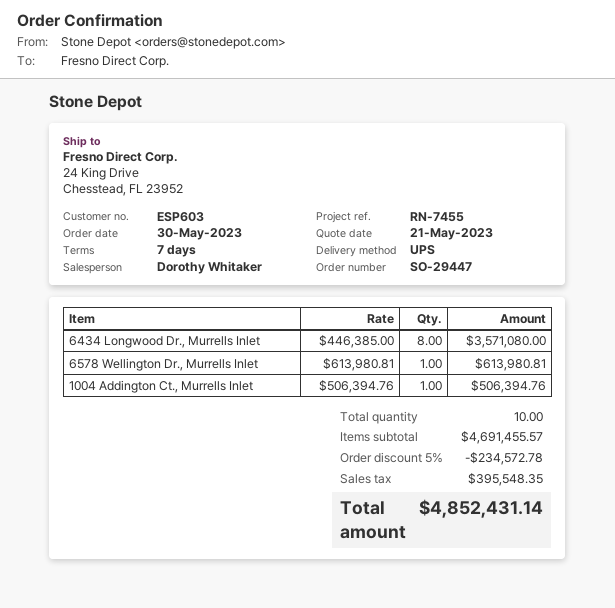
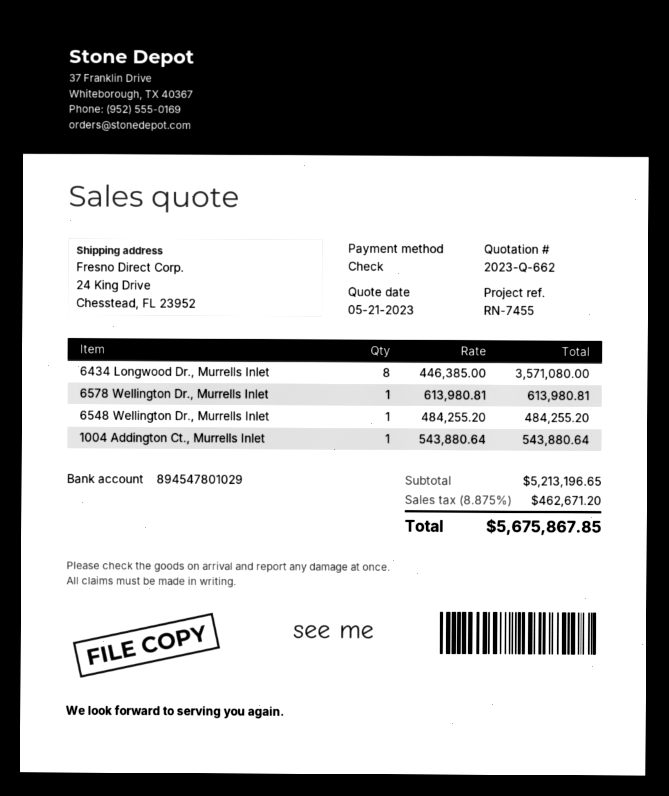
1004 Addington Ct., Murrells Inlet: 1 x 506394.76 = 506394.76 -> 1 x 543880.64 = 543880.64
6548 Wellington Dr., Murrells Inlet: none -> 1 x 484255.20 = 484255.20
subtotal: 4691455.57 -> 5213196.65
discount: 5% = 234572.78 -> none
tax: 395548.35 -> 462671.20
total: 4852431.14 -> 5675867.85

